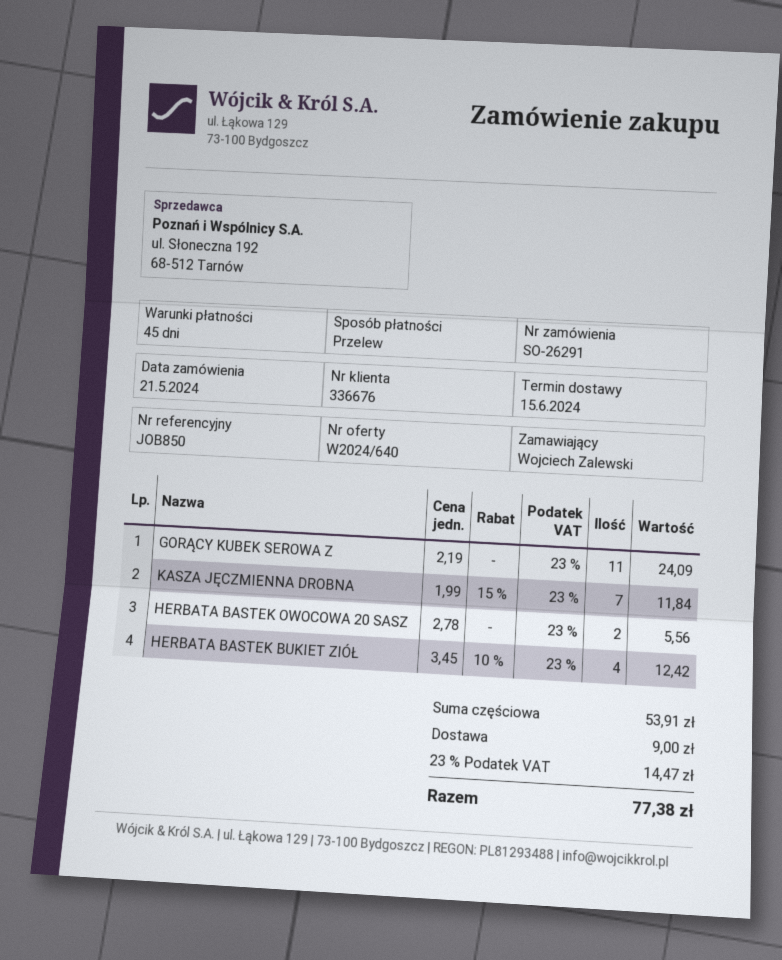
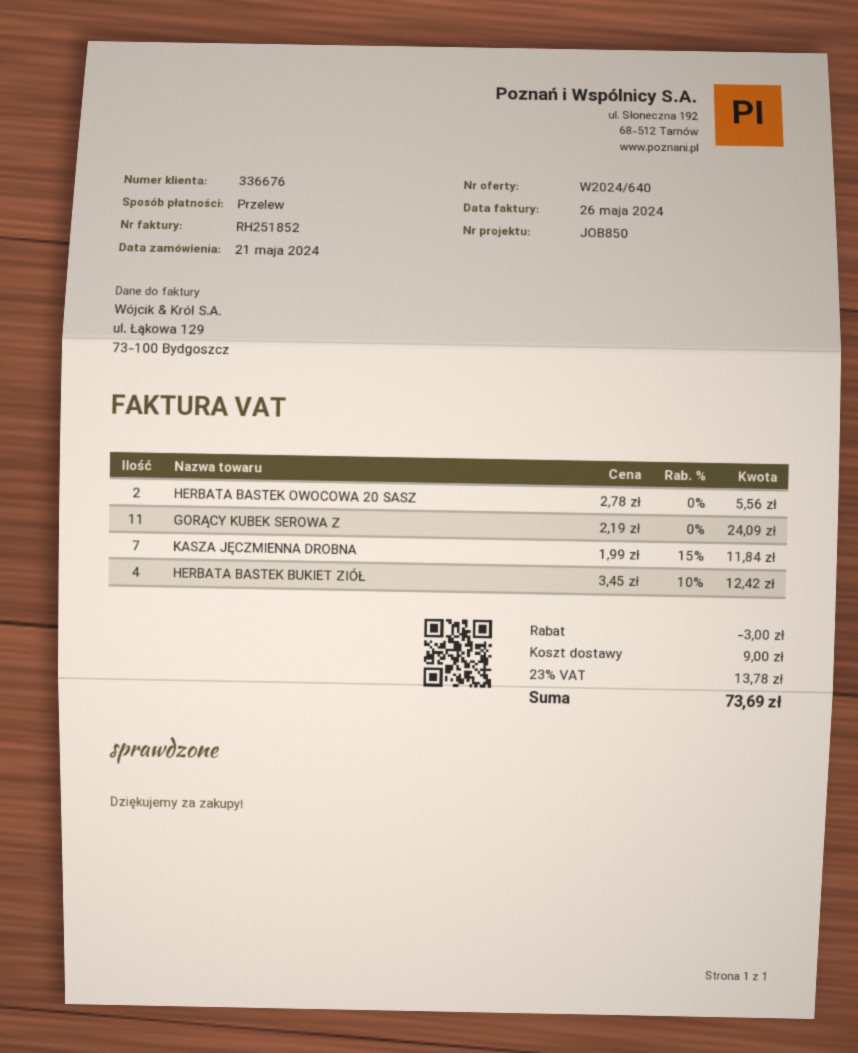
discount: none -> 3.00
tax: 23% = 14.47 -> 23% = 13.78
total: 77.38 -> 73.69

